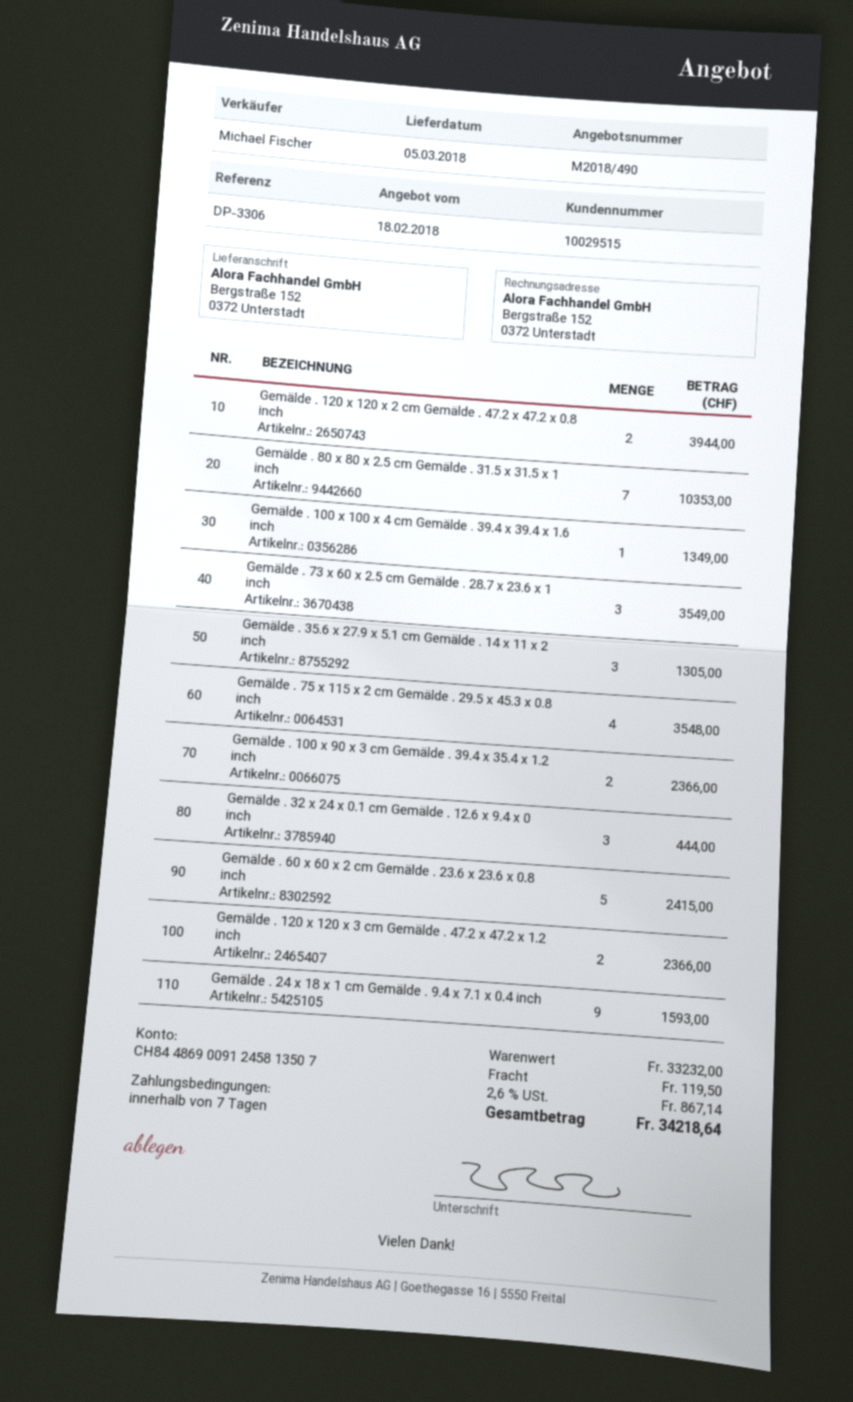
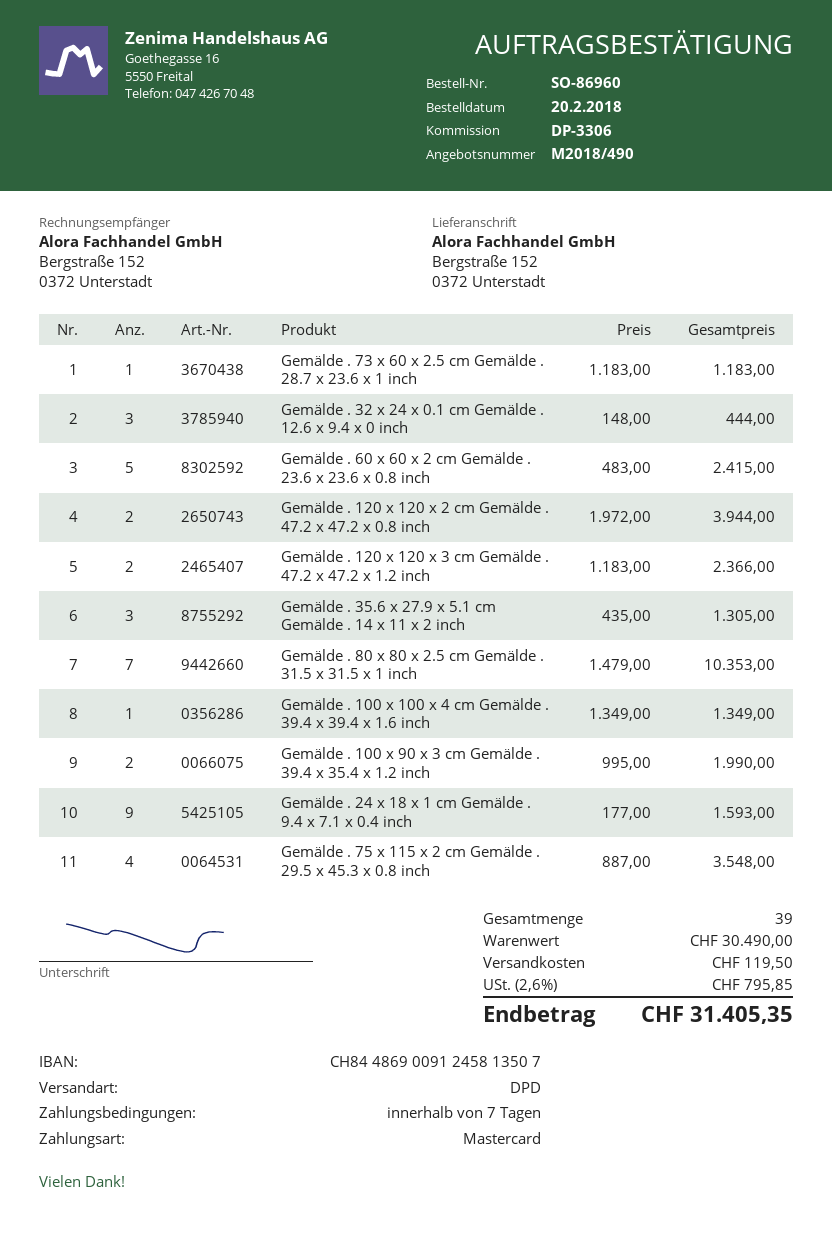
Gemälde . 73 x 60 x 2.5 cm Gemälde . 28.7 x 23.6 x 1 inch: 3 for 3549.00 -> 1 for 1183.00
Gemälde . 100 x 90 x 3 cm Gemälde . 39.4 x 35.4 x 1.2 inch: 2 for 2366.00 -> 2 for 1990.00
subtotal: 33232.00 -> 30490.00
tax: 2.6% = 867.14 -> 2.6% = 795.85
total: 34218.64 -> 31405.35

